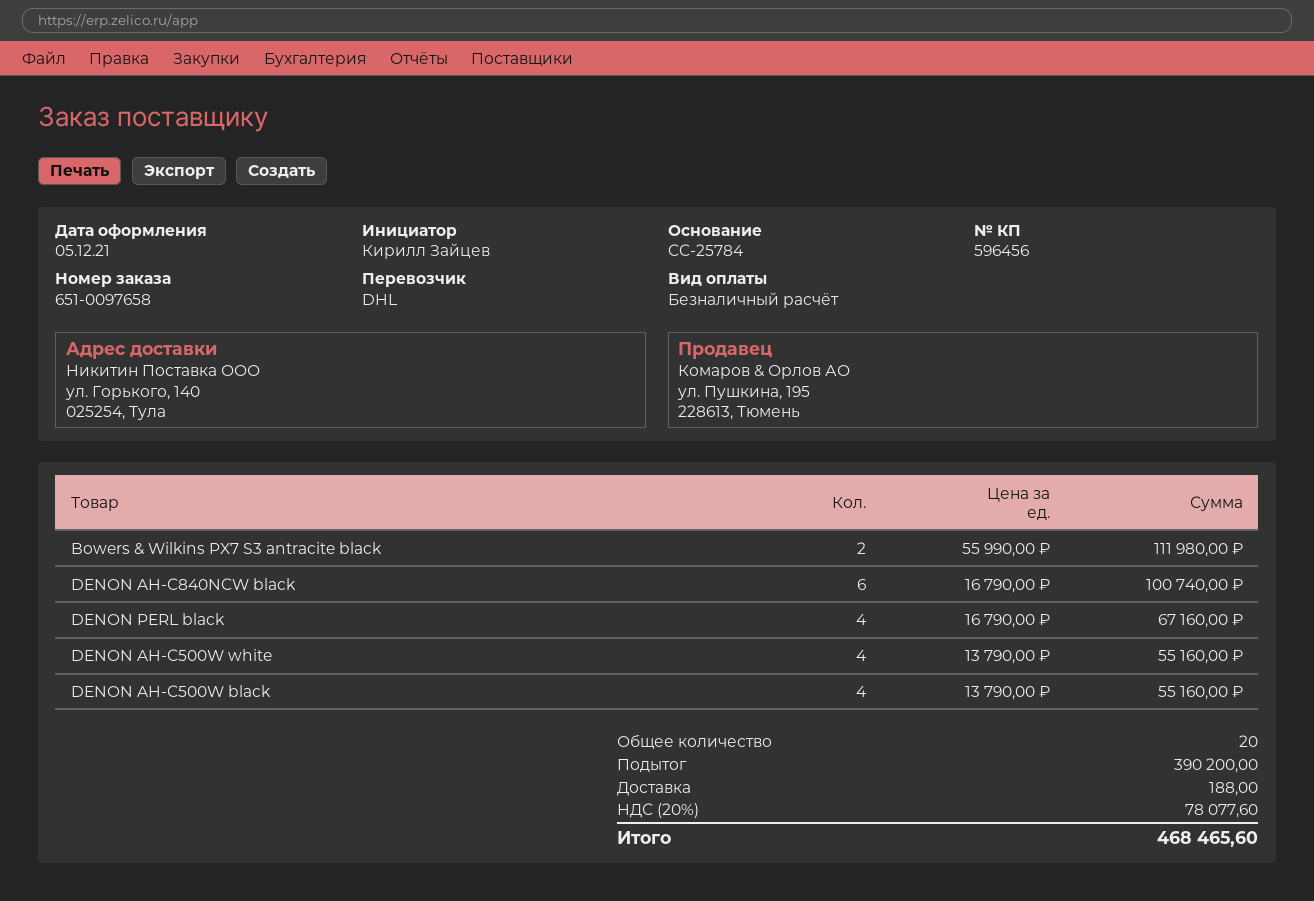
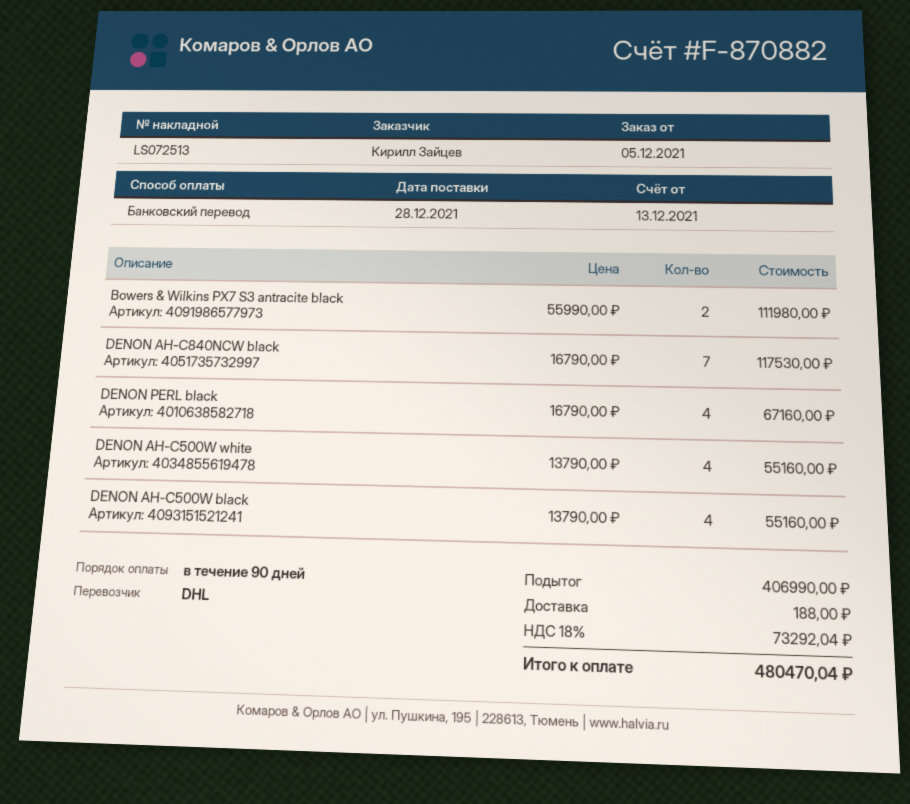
DENON AH-C840NCW black: 6 x 16790.00 = 100740.00 -> 7 x 16790.00 = 117530.00
subtotal: 390200.00 -> 406990.00
tax: 20% = 78077.60 -> 18% = 73292.04
total: 468465.60 -> 480470.04

